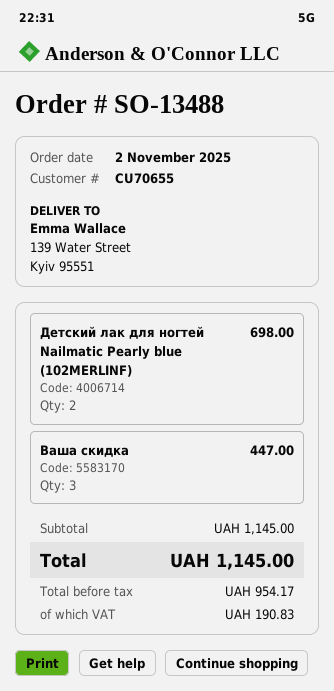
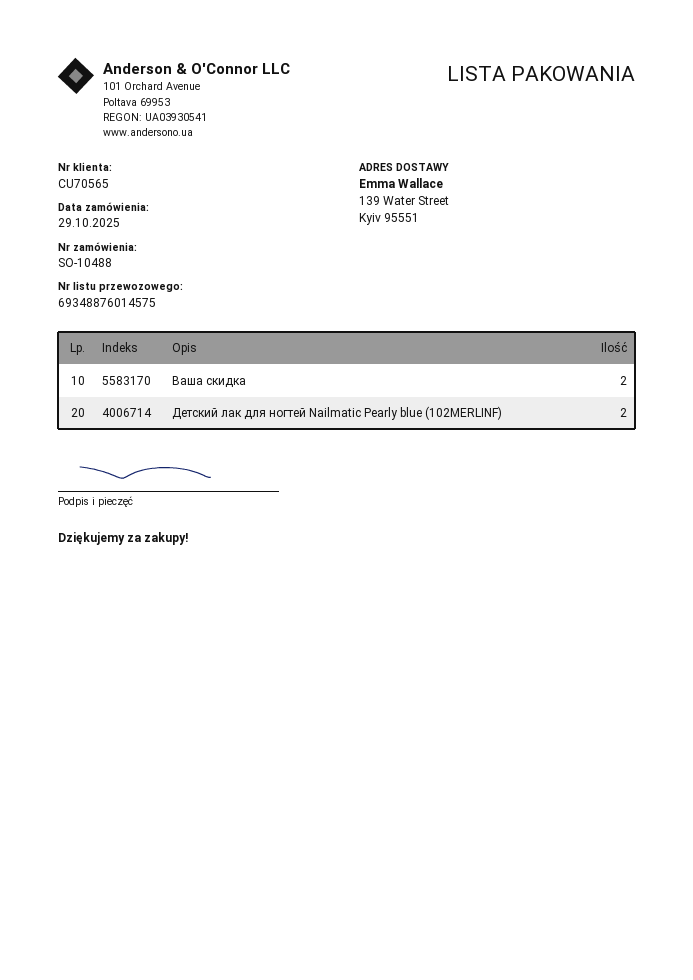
order number: SO-13488 -> SO-10488
order date: 2025-11-02 -> 2025-10-29
customer number: CU70655 -> CU70565
Ваша cкидка: 3 -> 2

